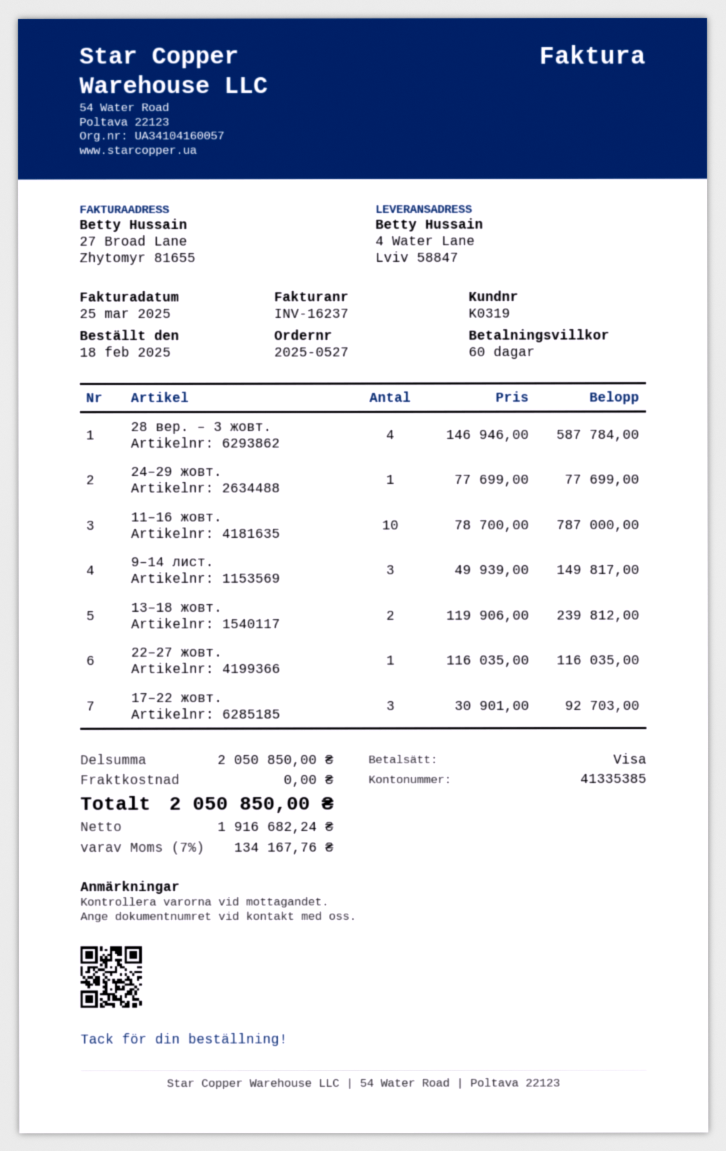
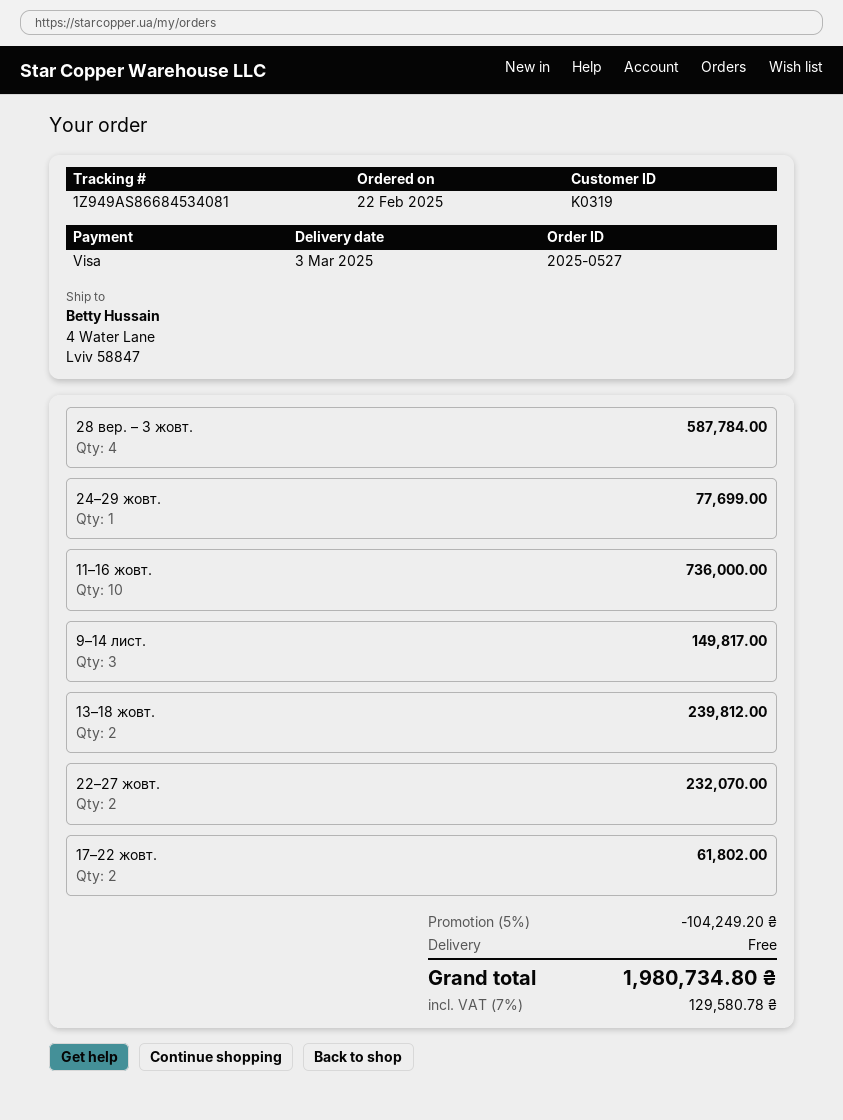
order date: 2025-02-18 -> 2025-02-22
11–16 жовт.: 10 for 787000.00 -> 10 for 736000.00
22–27 жовт.: 1 for 116035.00 -> 2 for 232070.00
17–22 жовт.: 3 for 92703.00 -> 2 for 61802.00
discount: none -> 5% = 104249.20
tax: 7% = 134167.76 -> 7% = 129580.78
total: 2050850.00 -> 1980734.80

